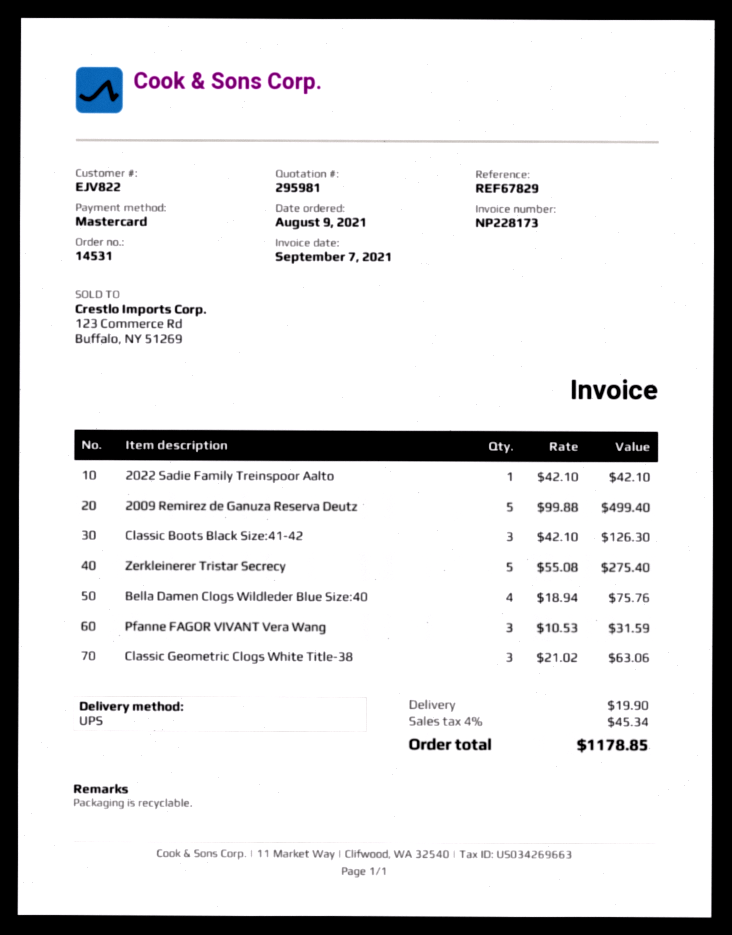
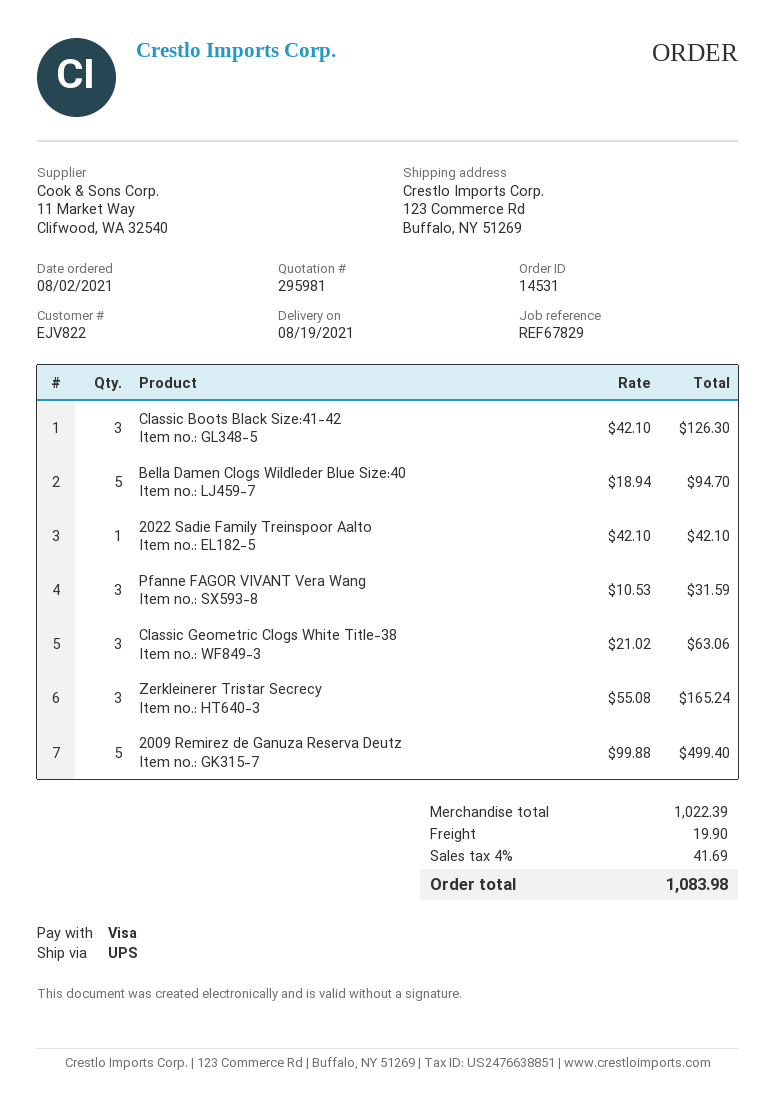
order date: 2021-08-09 -> 2021-08-02
payment method: Mastercard -> Visa
Zerkleinerer Tristar Secrecy: 5 x 55.08 = 275.40 -> 3 x 55.08 = 165.24
Bella Damen Clogs Wildleder Blue Size:40: 4 x 18.94 = 75.76 -> 5 x 18.94 = 94.70
tax: 4% = 45.34 -> 4% = 41.69
total: 1178.85 -> 1083.98

